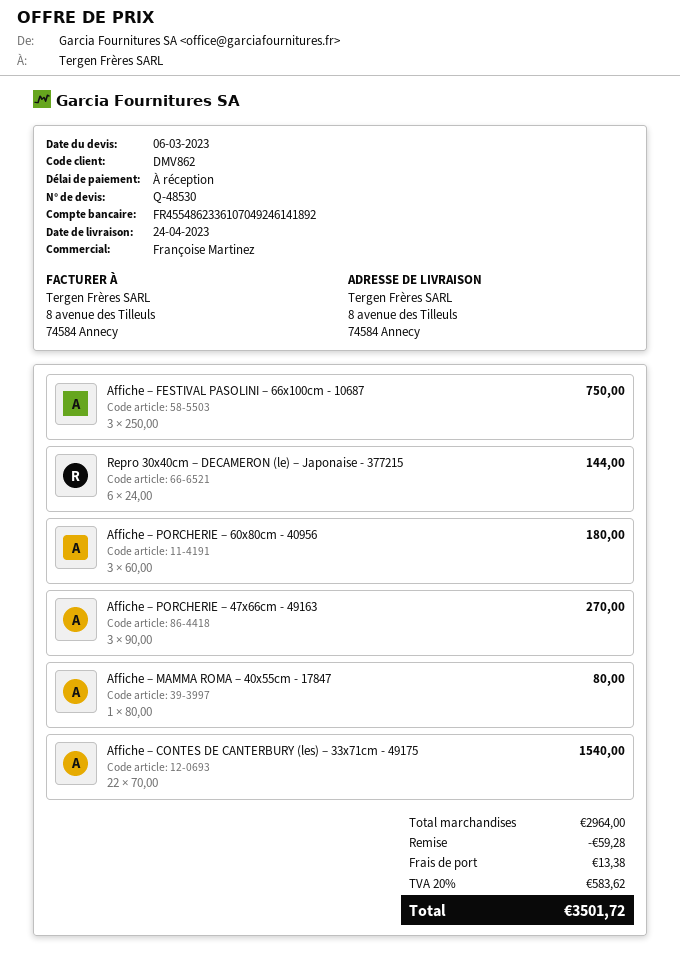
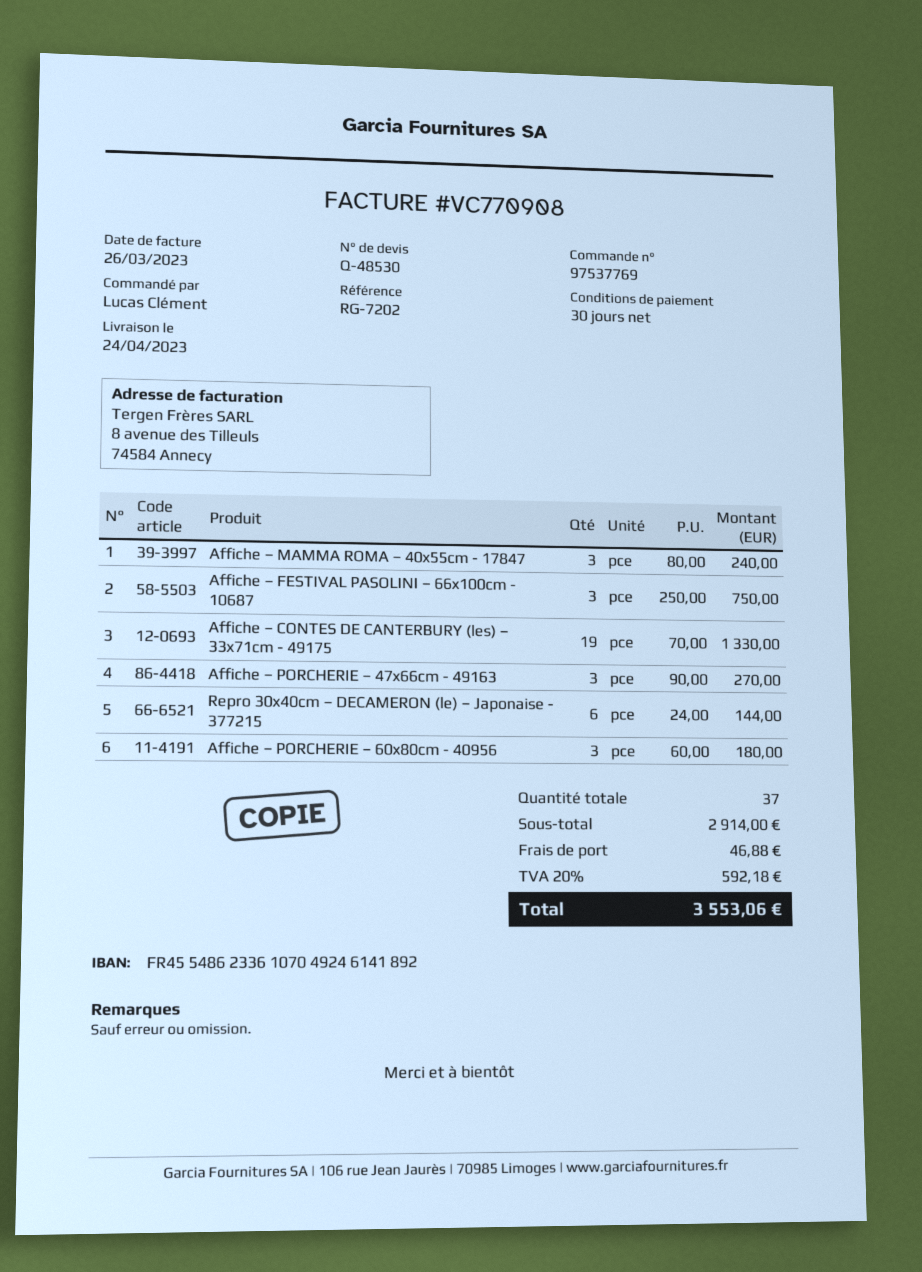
payment terms: on receipt -> 30 days
Affiche – MAMMA ROMA – 40x55cm - 17847: 1 x 80.00 = 80.00 -> 3 x 80.00 = 240.00
Affiche – CONTES DE CANTERBURY (les) – 33x71cm - 49175: 22 x 70.00 = 1540.00 -> 19 x 70.00 = 1330.00
subtotal: 2964.00 -> 2914.00
discount: 59.28 -> none
shipping: 13.38 -> 46.88
tax: 20% = 583.62 -> 20% = 592.18
total: 3501.72 -> 3553.06

